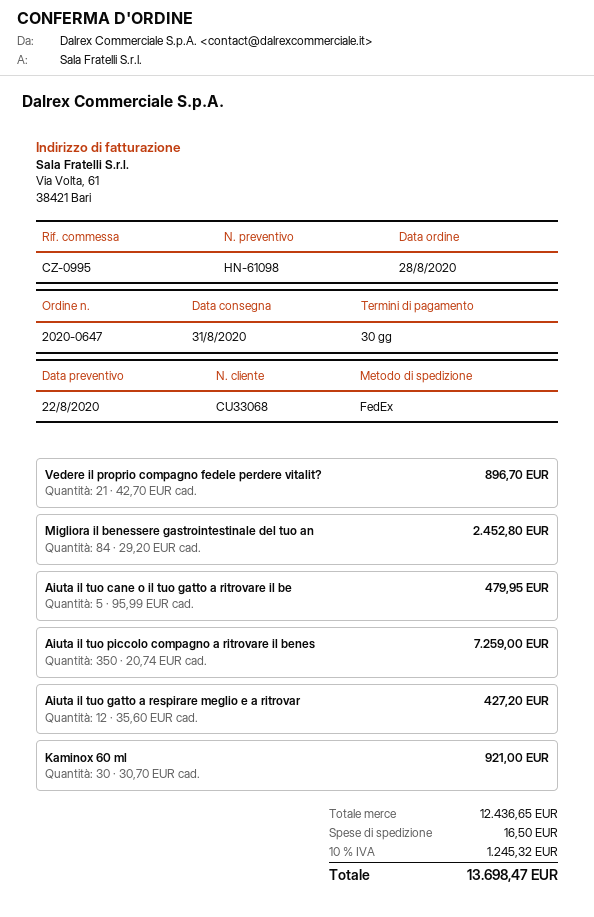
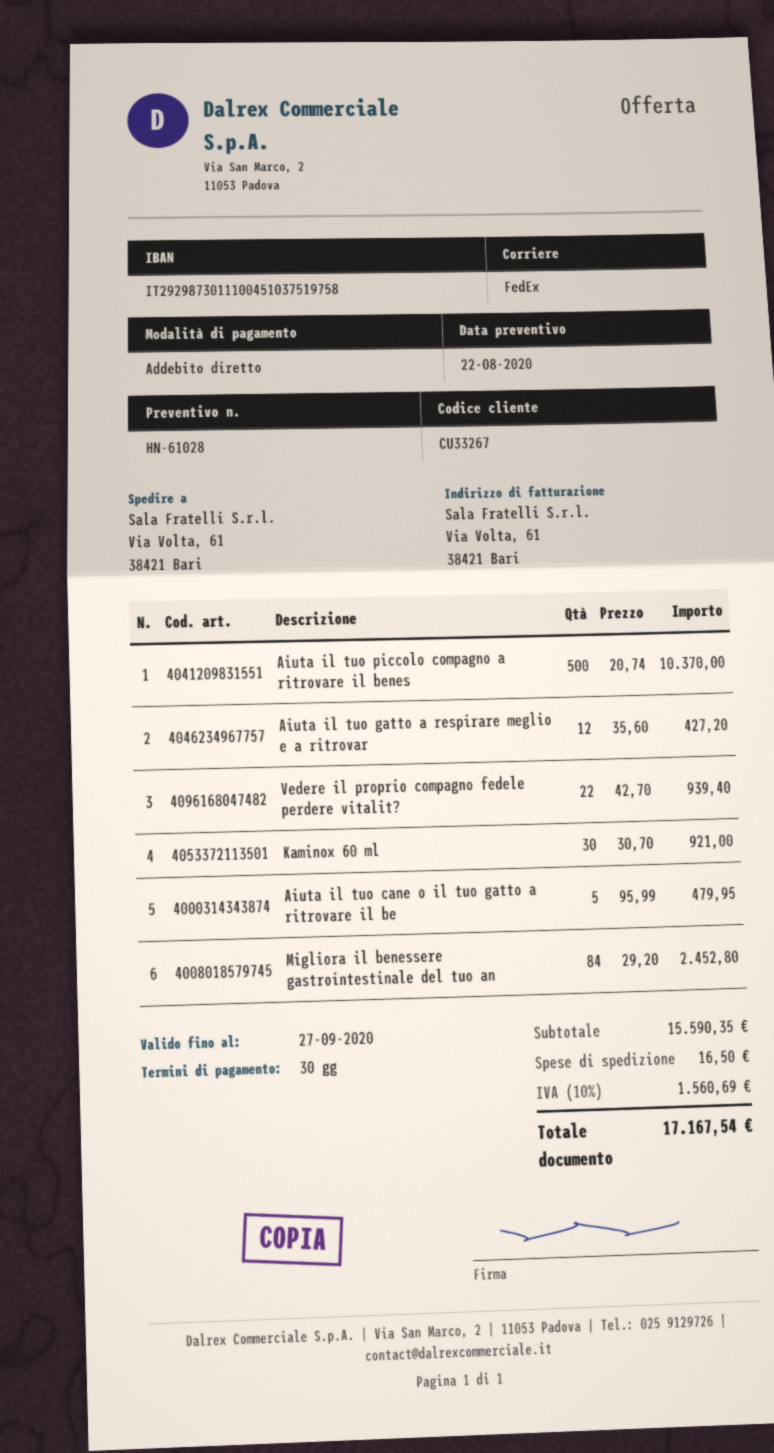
quote number: HN-61098 -> HN-61028
customer number: CU33068 -> CU33267
Vedere il proprio compagno fedele perdere vitalit?: 21 x 42.70 = 896.70 -> 22 x 42.70 = 939.40
Aiuta il tuo piccolo compagno a ritrovare il benes: 350 x 20.74 = 7259.00 -> 500 x 20.74 = 10370.00
subtotal: 12436.65 -> 15590.35
tax: 10% = 1245.32 -> 10% = 1560.69
total: 13698.47 -> 17167.54

